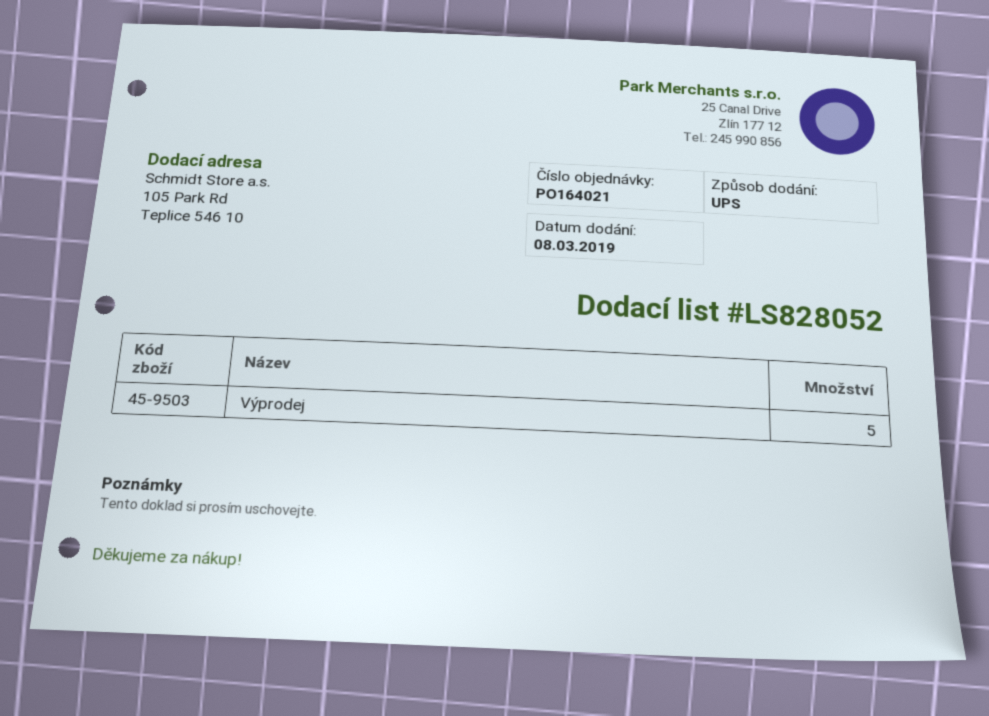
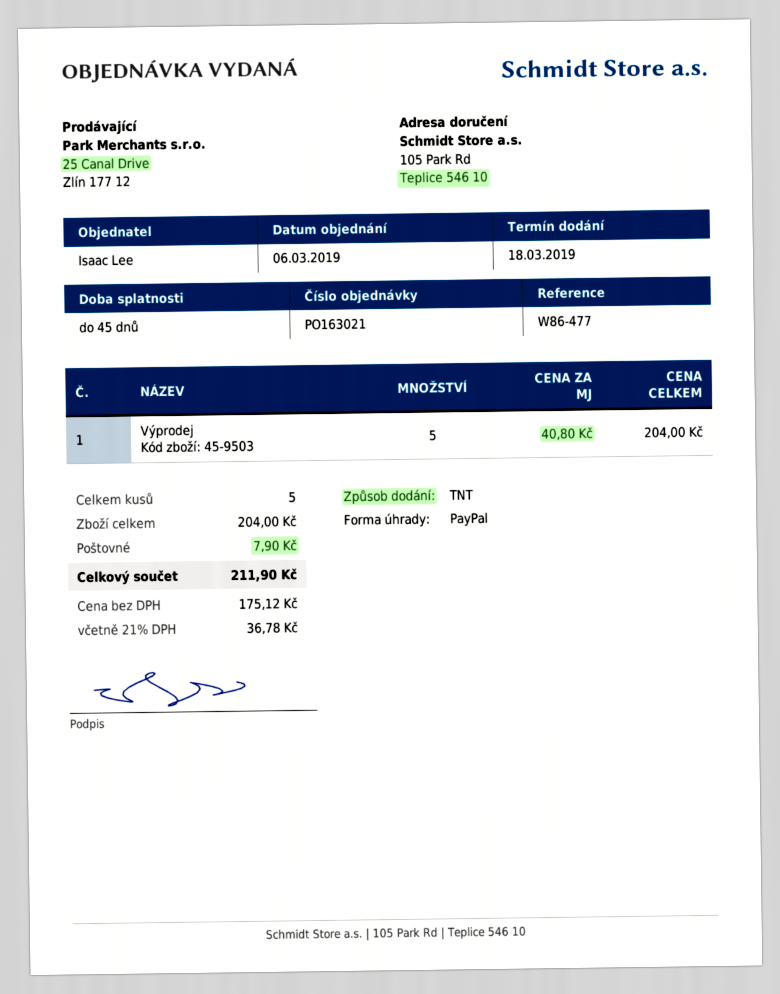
order number: PO164021 -> PO163021
delivery date: 2019-03-08 -> 2019-03-18
shipping method: UPS -> TNT

